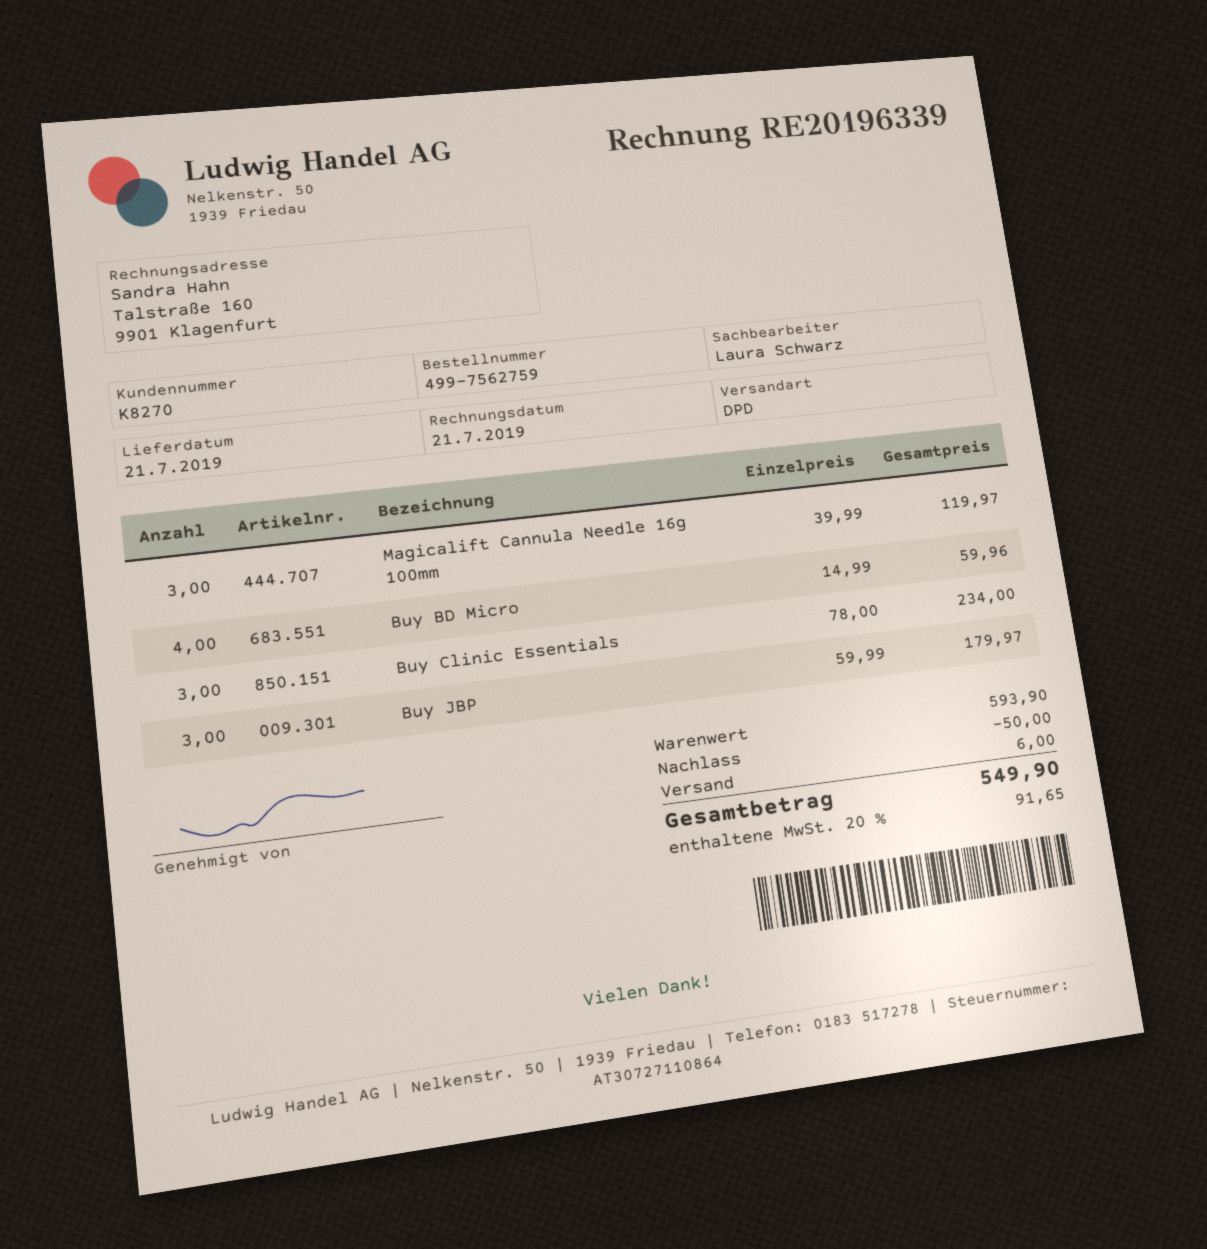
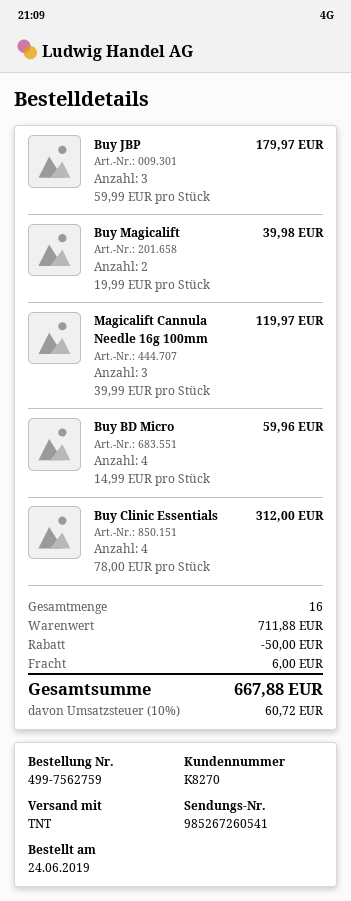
shipping method: DPD -> TNT
Buy Clinic Essentials: 3 x 78.00 = 234.00 -> 4 x 78.00 = 312.00
Buy Magicalift: none -> 2 x 19.99 = 39.98
subtotal: 593.90 -> 711.88
tax: 20% = 91.65 -> 10% = 60.72
total: 549.90 -> 667.88

